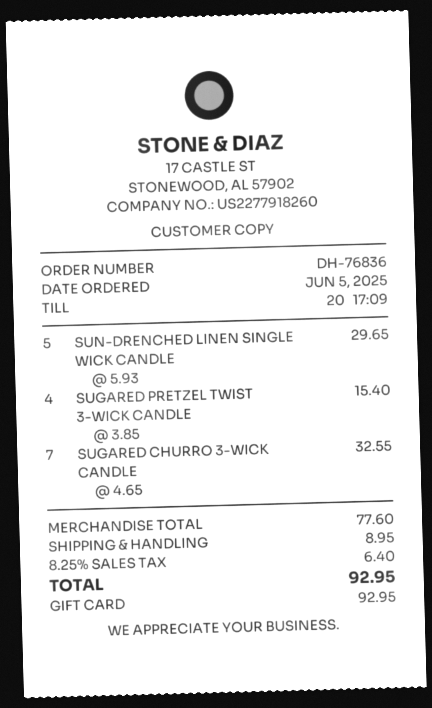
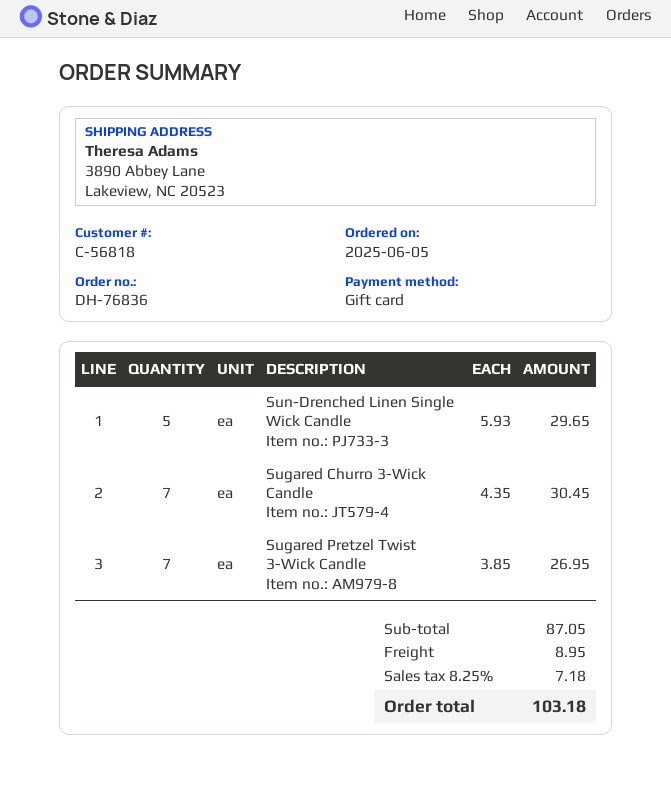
SUGARED PRETZEL TWIST 3-WICK CANDLE: 4 x 3.85 = 15.40 -> 7 x 3.85 = 26.95
SUGARED CHURRO 3-WICK CANDLE: 7 x 4.65 = 32.55 -> 7 x 4.35 = 30.45
subtotal: 77.60 -> 87.05
tax: 8.25% = 6.40 -> 8.25% = 7.18
total: 92.95 -> 103.18

